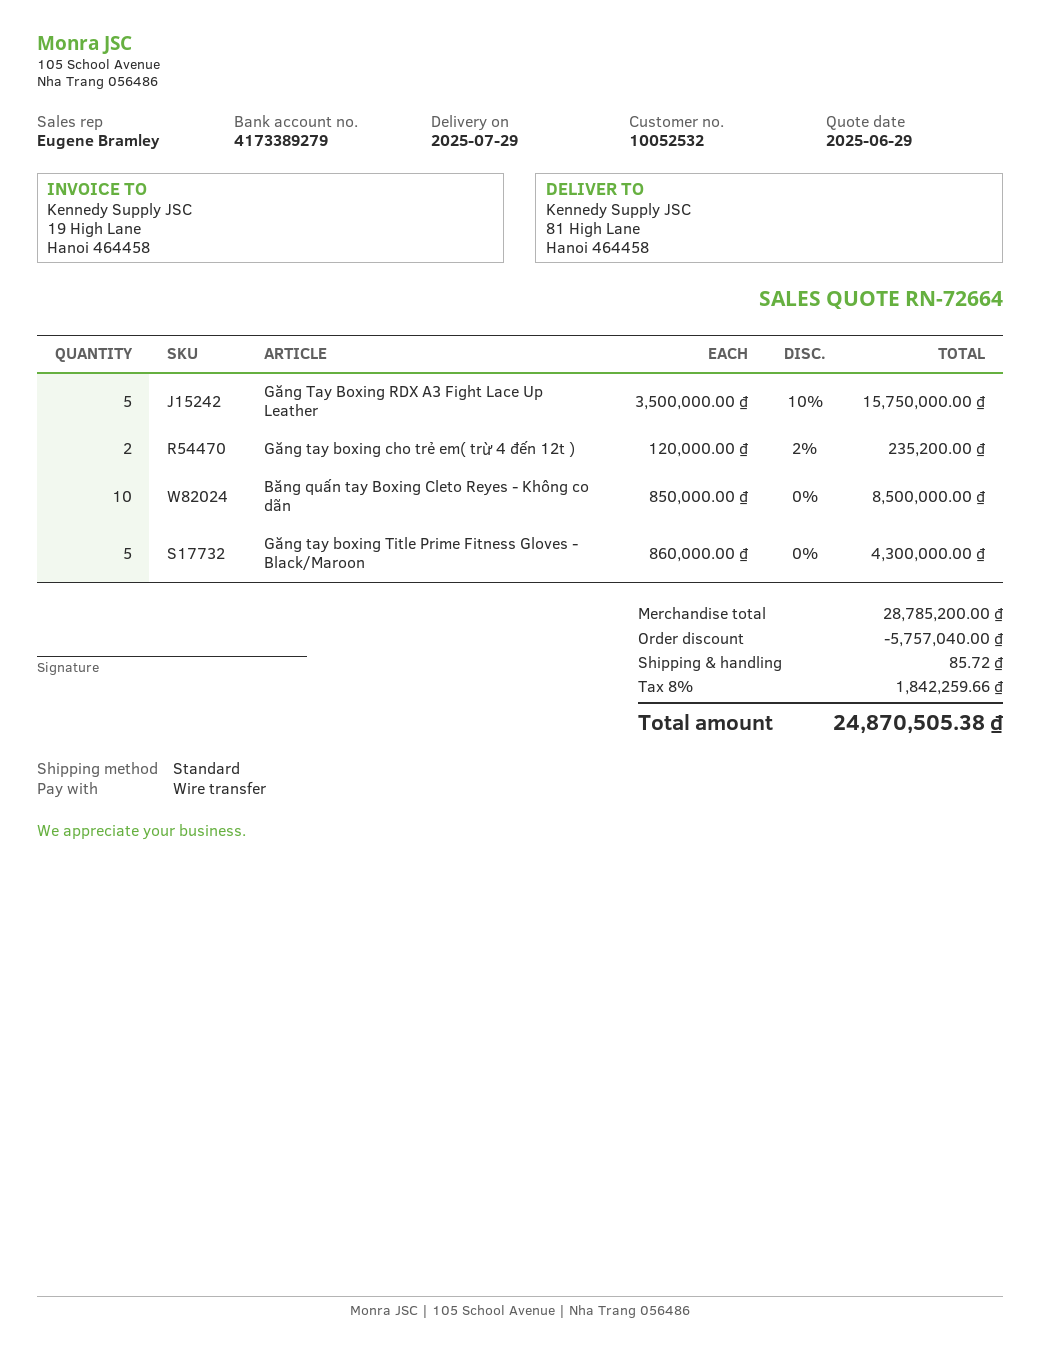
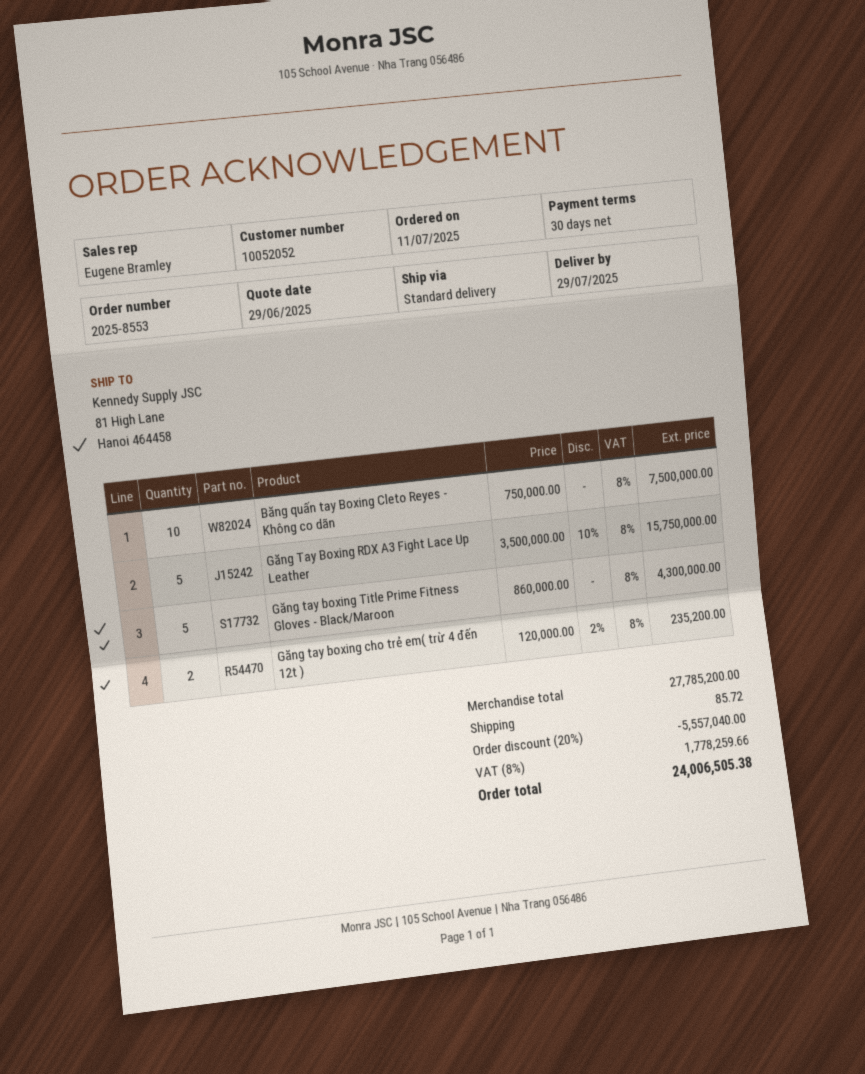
customer number: 10052532 -> 10052052
Băng quấn tay Boxing Cleto Reyes - Không co dãn: 10 x 850000.00 = 8500000.00 -> 10 x 750000.00 = 7500000.00
subtotal: 28785200.00 -> 27785200.00
discount: 5757040.00 -> 5557040.00
tax: 8% = 1842259.66 -> 8% = 1778259.66
total: 24870505.38 -> 24006505.38

